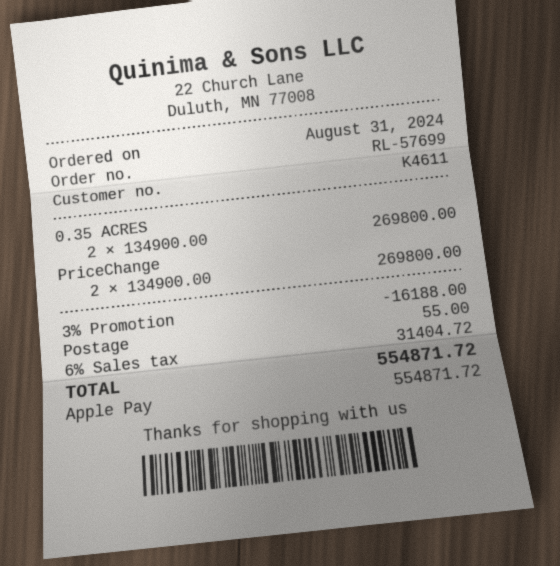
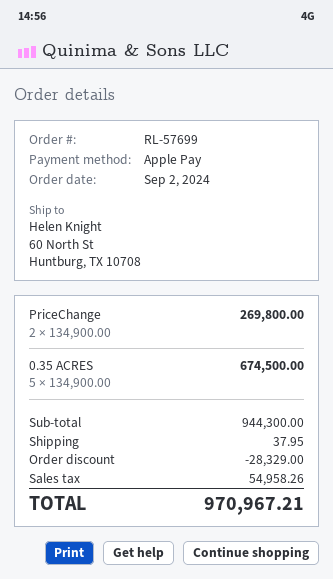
order date: 2024-08-31 -> 2024-09-02
0.35 ACRES: 2 x 134900.00 = 269800.00 -> 5 x 134900.00 = 674500.00
discount: 16188.00 -> 28329.00
shipping: 55.00 -> 37.95
tax: 31404.72 -> 54958.26
total: 554871.72 -> 970967.21

